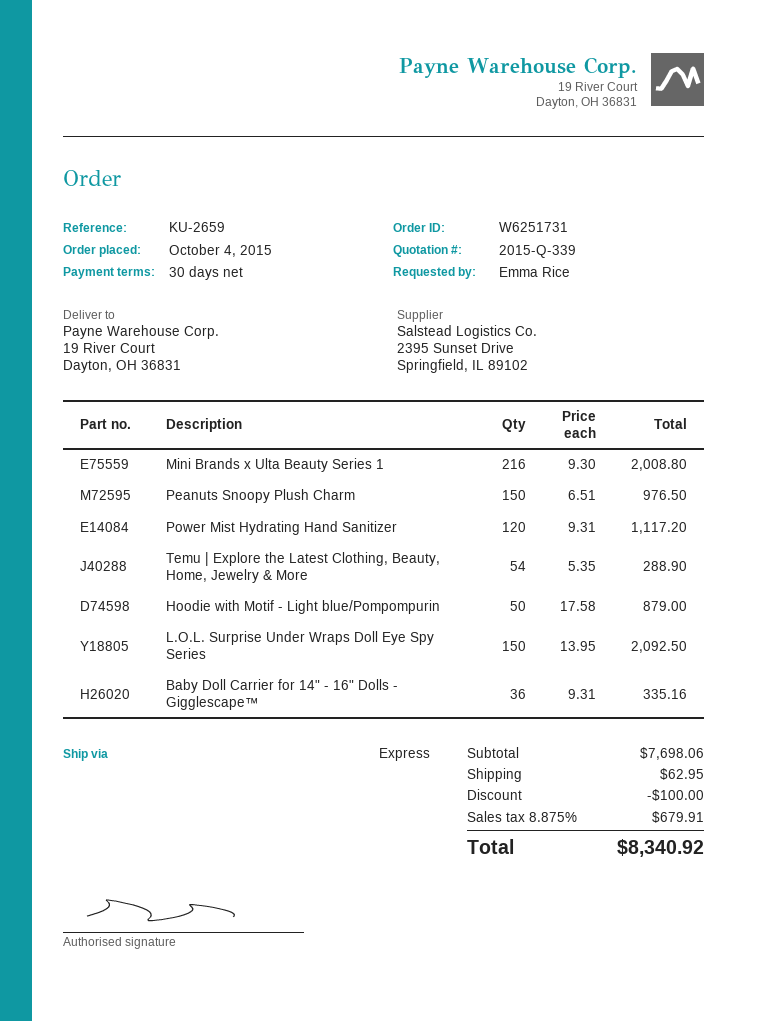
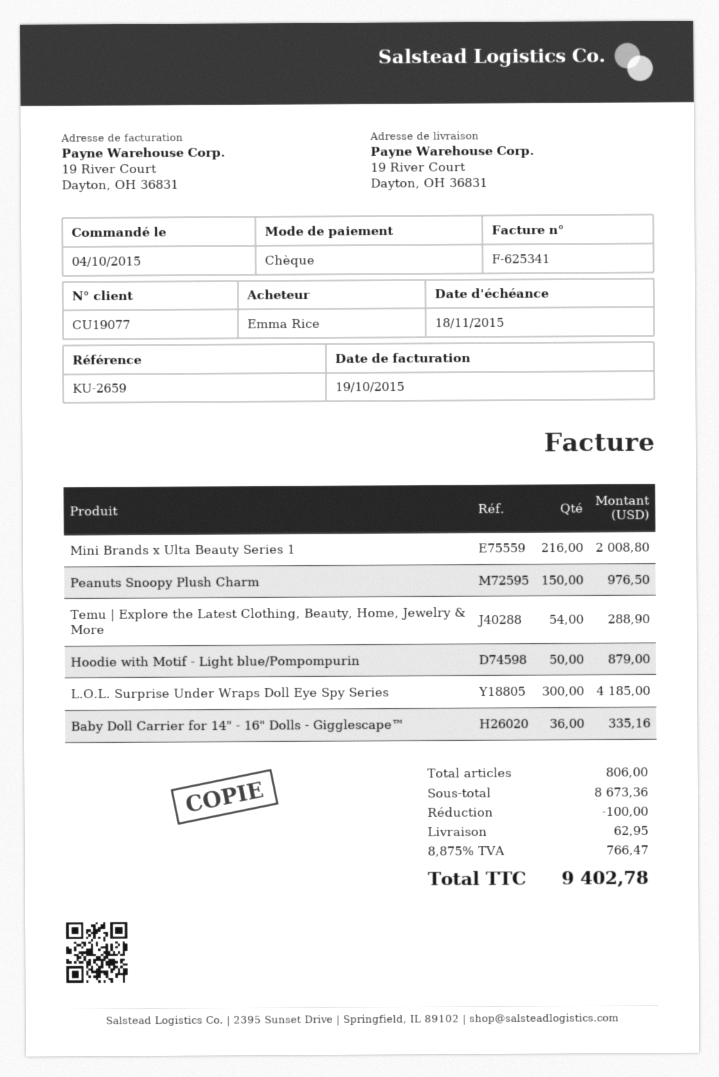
Power Mist Hydrating Hand Sanitizer: 120 for 1117.20 -> none
L.O.L. Surprise Under Wraps Doll Eye Spy Series: 150 for 2092.50 -> 300 for 4185.00
subtotal: 7698.06 -> 8673.36
tax: 8.875% = 679.91 -> 8.875% = 766.47
total: 8340.92 -> 9402.78

